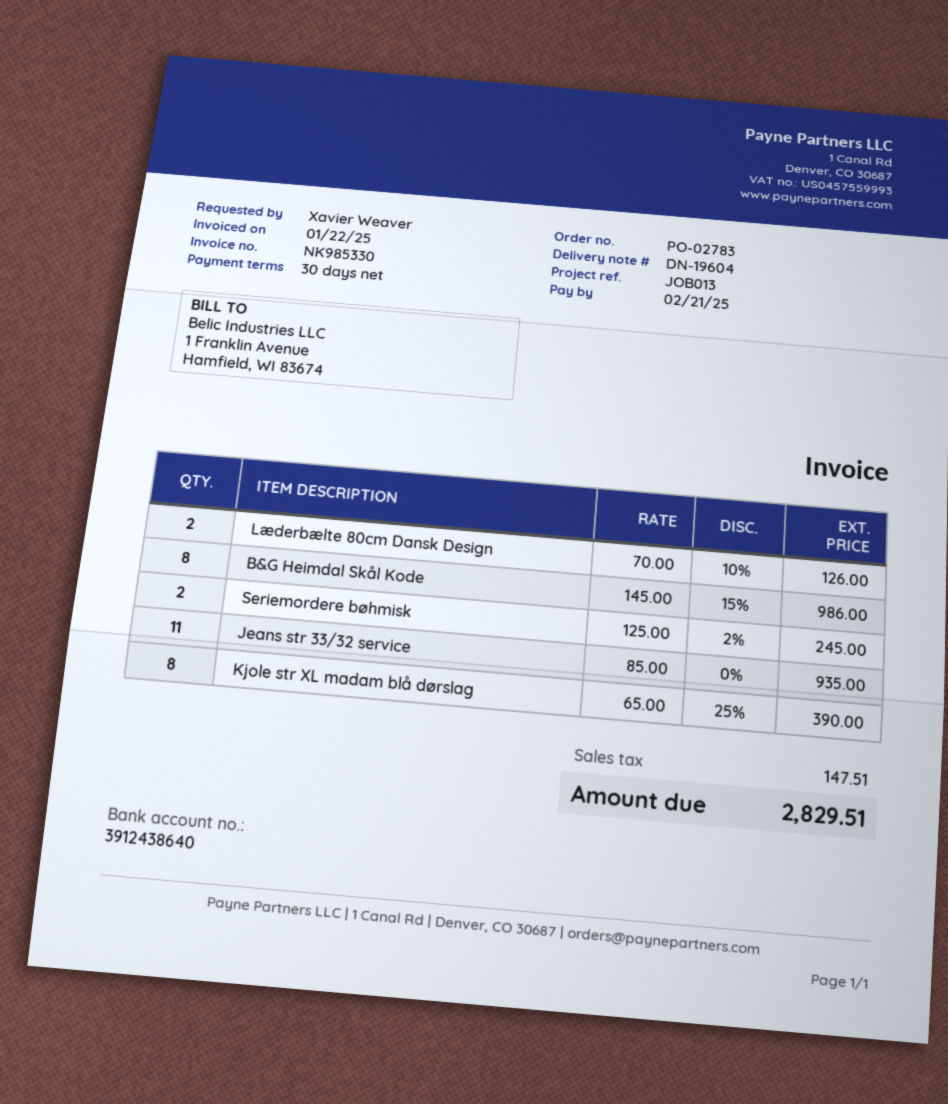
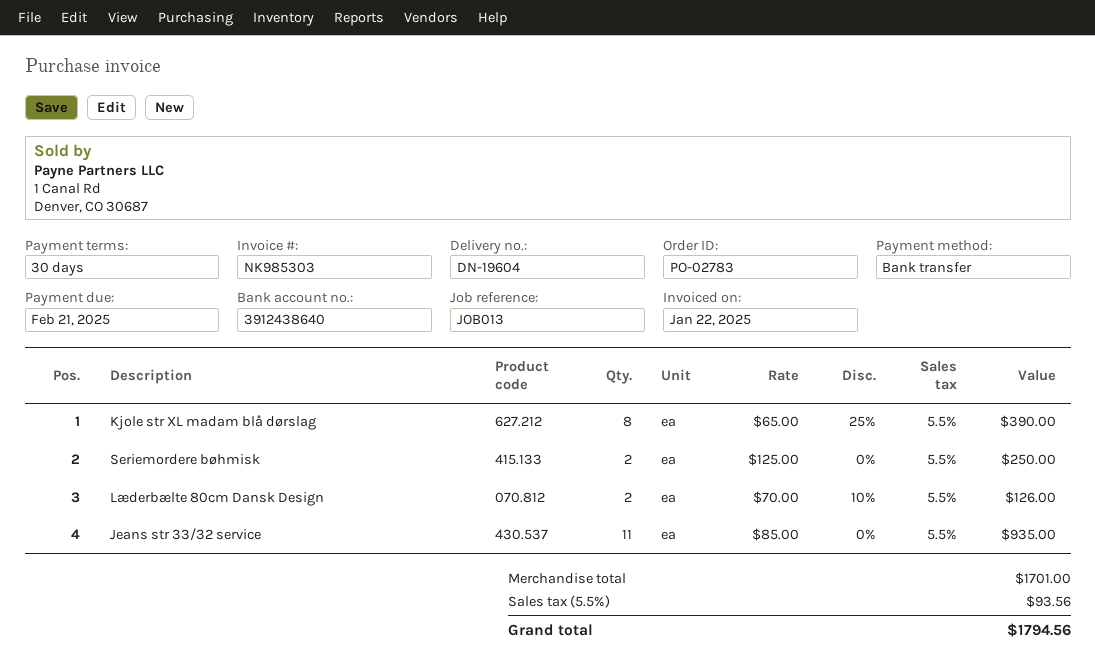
invoice number: NK985330 -> NK985303
B&G Heimdal Skål Kode: 8 x 145.00 - 15% = 986.00 -> none
Seriemordere bøhmisk: 2 x 125.00 - 2% = 245.00 -> 2 x 125.00 = 250.00
tax: 147.51 -> 93.56
total: 2829.51 -> 1794.56

